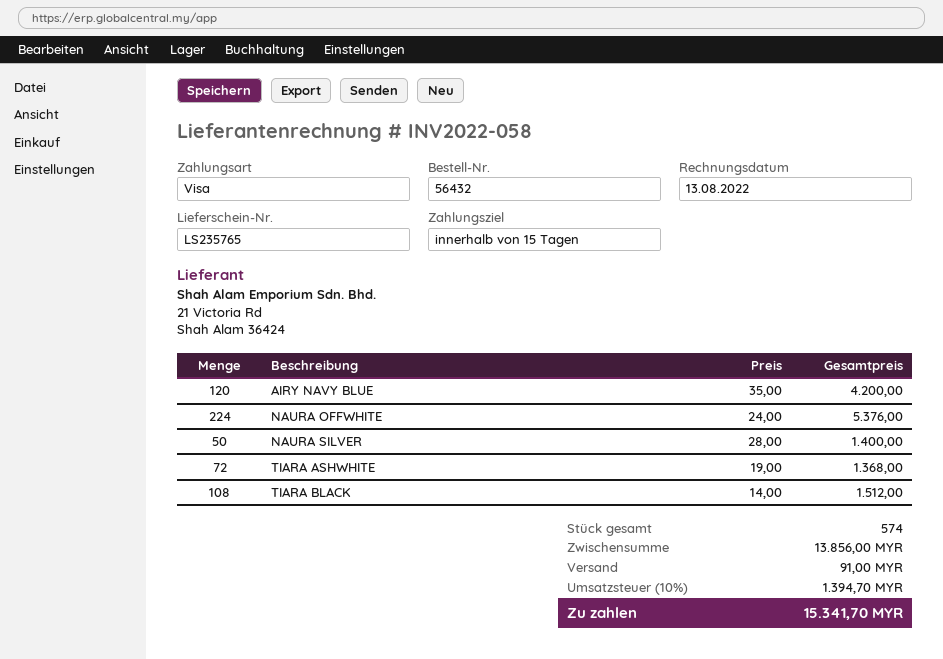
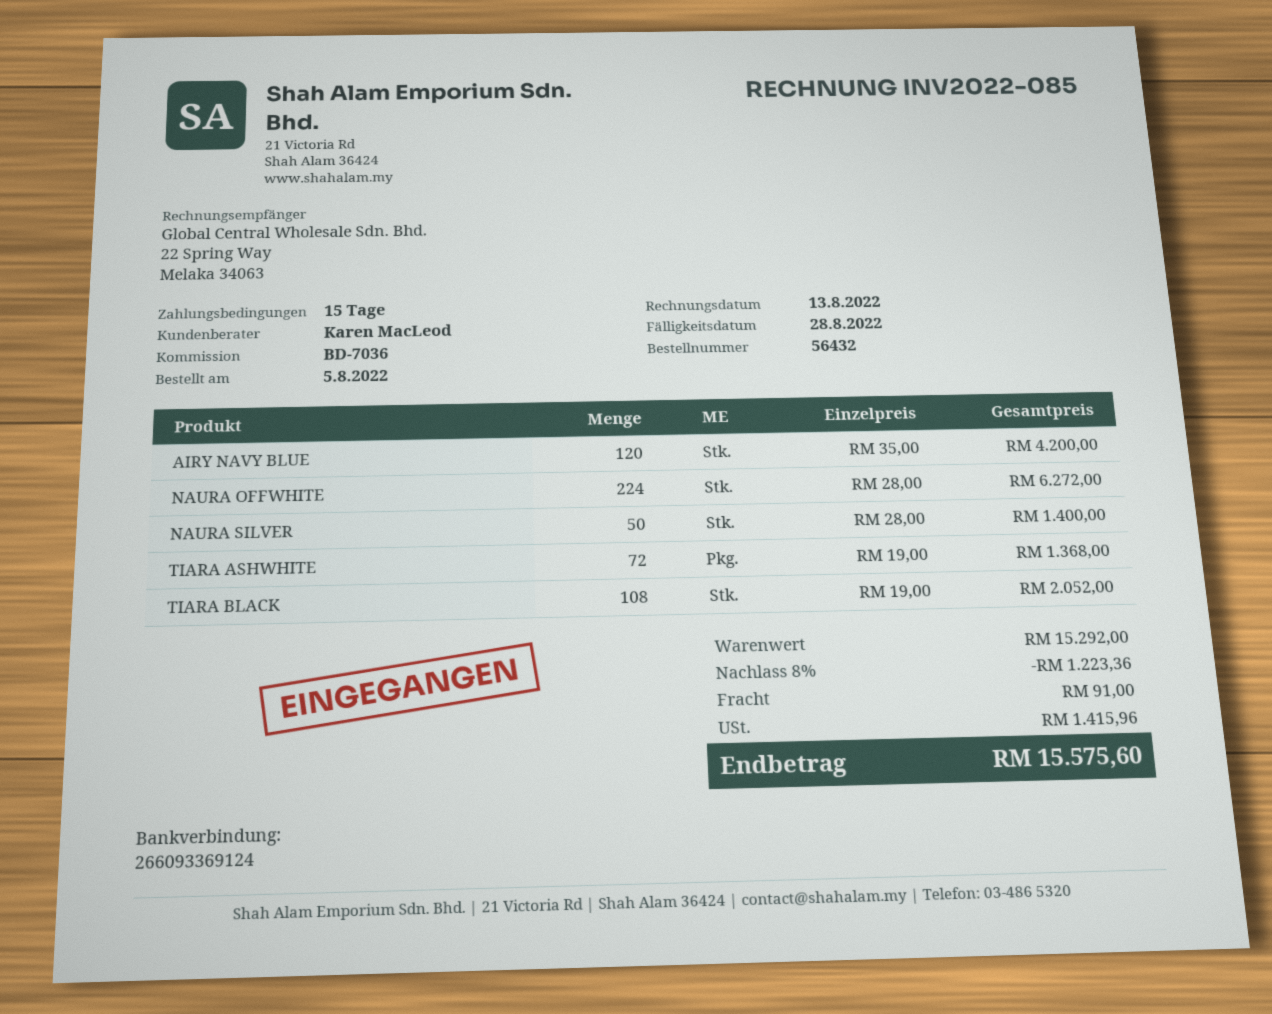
invoice number: INV2022-058 -> INV2022-085
NAURA OFFWHITE: 224 x 24.00 = 5376.00 -> 224 x 28.00 = 6272.00
TIARA BLACK: 108 x 14.00 = 1512.00 -> 108 x 19.00 = 2052.00
subtotal: 13856.00 -> 15292.00
discount: none -> 8% = 1223.36
tax: 1394.70 -> 1415.96
total: 15341.70 -> 15575.60

